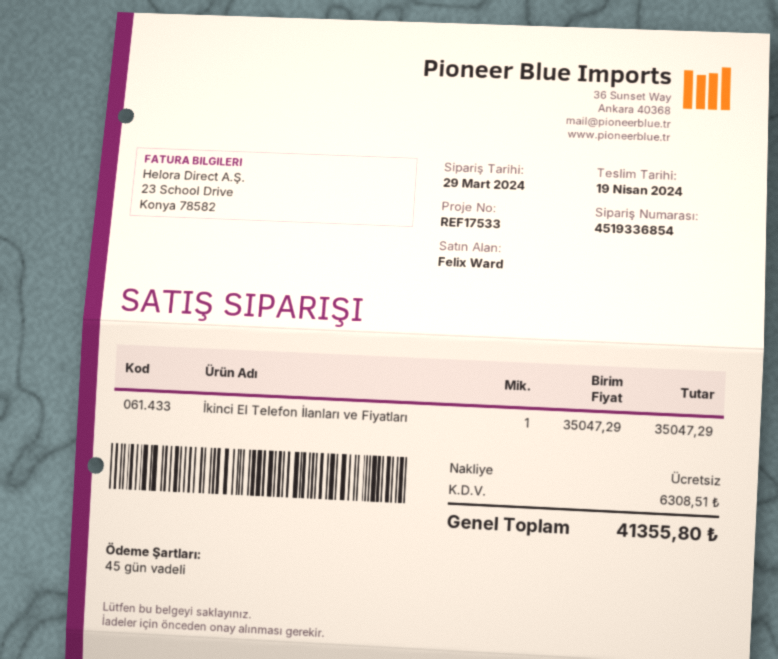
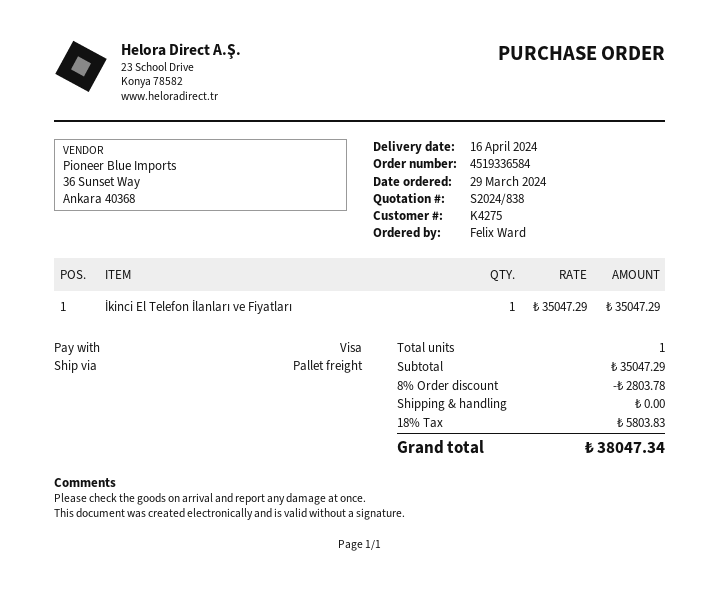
order number: 4519336854 -> 4519336584
delivery date: 2024-04-19 -> 2024-04-16
discount: none -> 8% = 2803.78
tax: 6308.51 -> 5803.83
total: 41355.80 -> 38047.34

